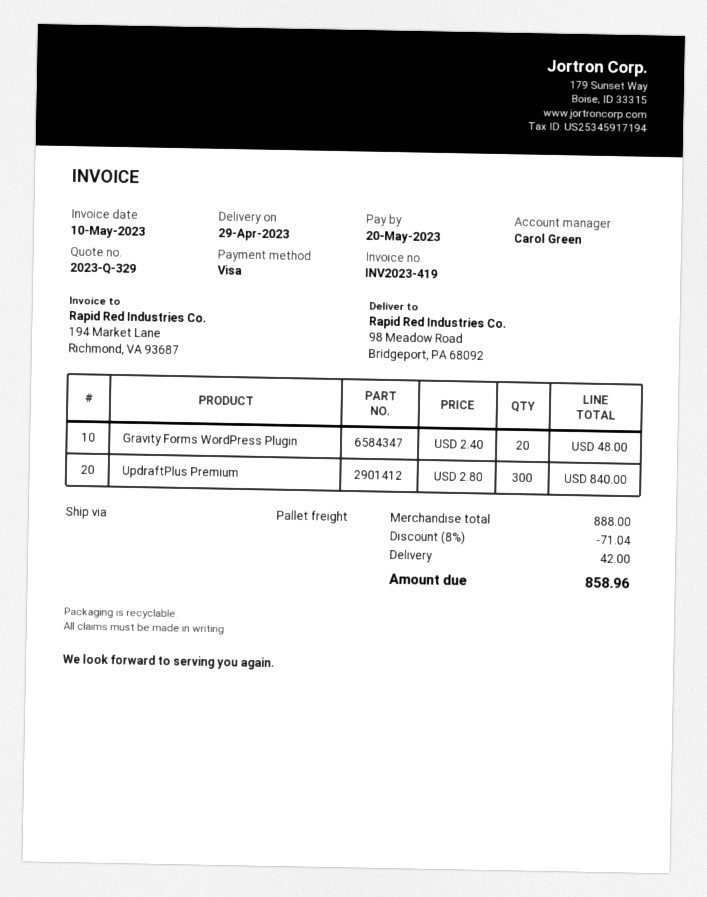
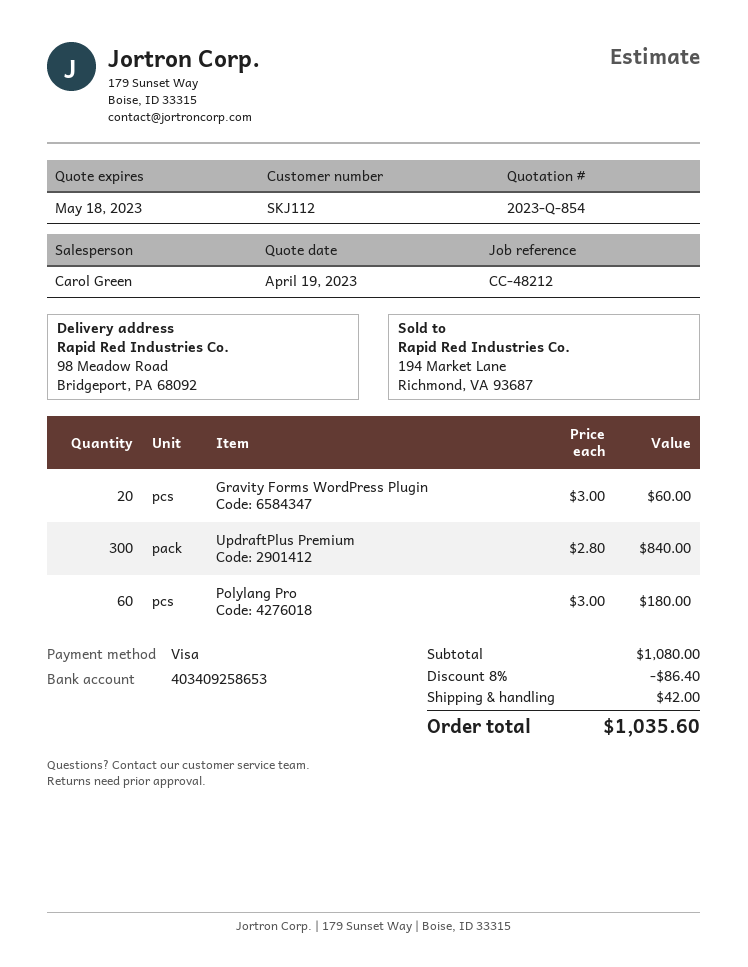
quote number: 2023-Q-329 -> 2023-Q-854
Gravity Forms WordPress Plugin: 20 x 2.40 = 48.00 -> 20 x 3.00 = 60.00
Polylang Pro: none -> 60 x 3.00 = 180.00
subtotal: 888.00 -> 1080.00
discount: 8% = 71.04 -> 8% = 86.40
total: 858.96 -> 1035.60

